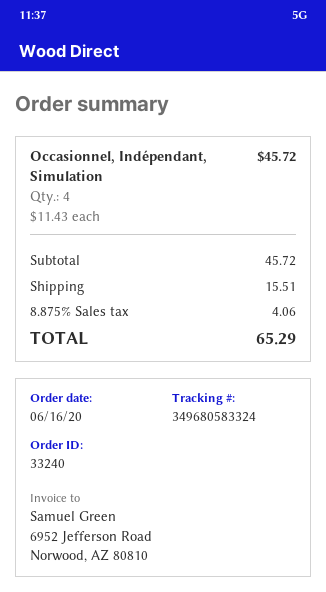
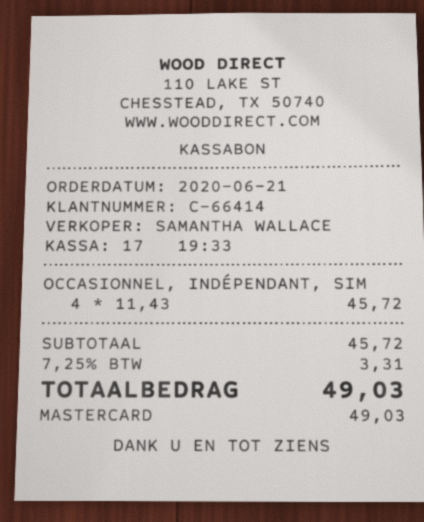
order date: 2020-06-16 -> 2020-06-21
shipping: 15.51 -> none
tax: 8.875% = 4.06 -> 7.25% = 3.31
total: 65.29 -> 49.03

